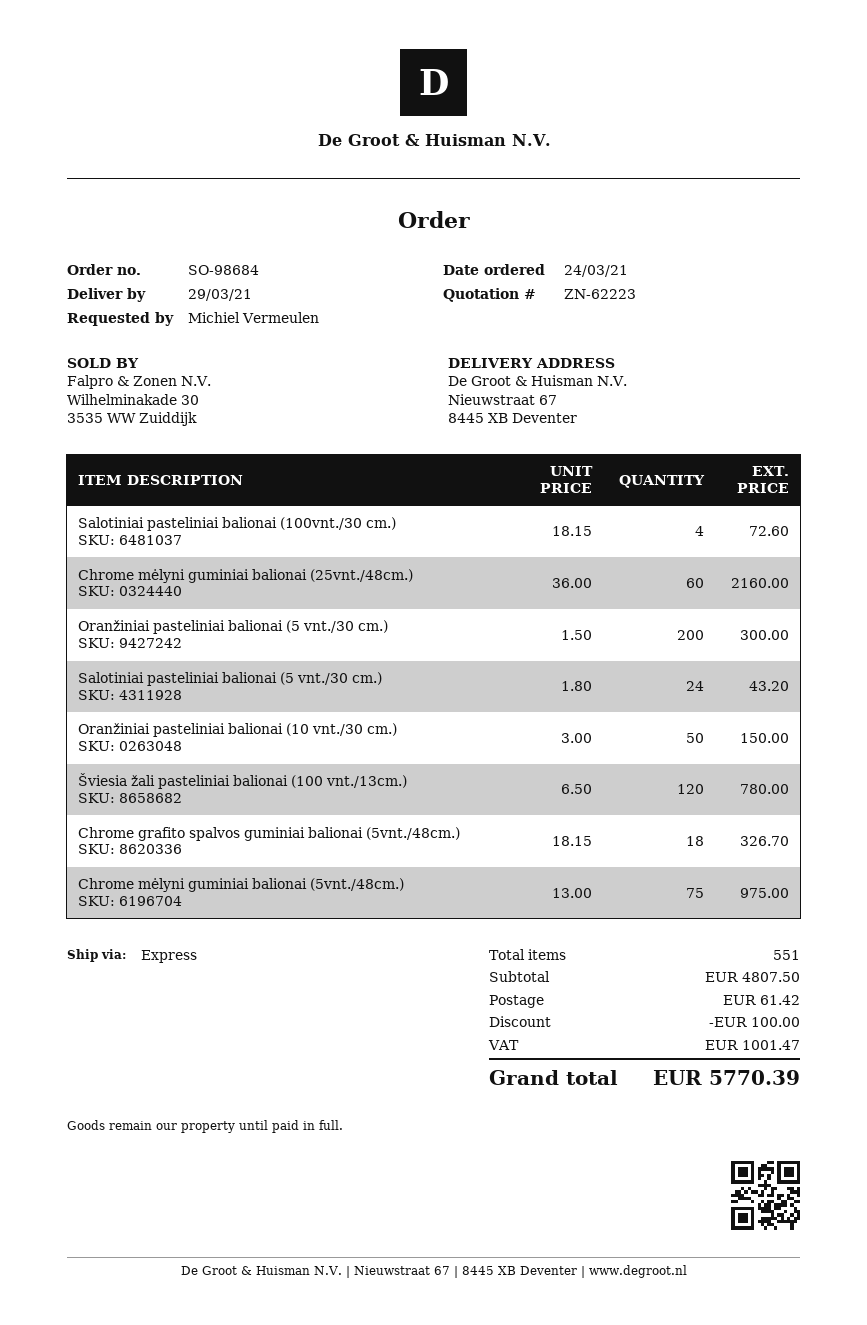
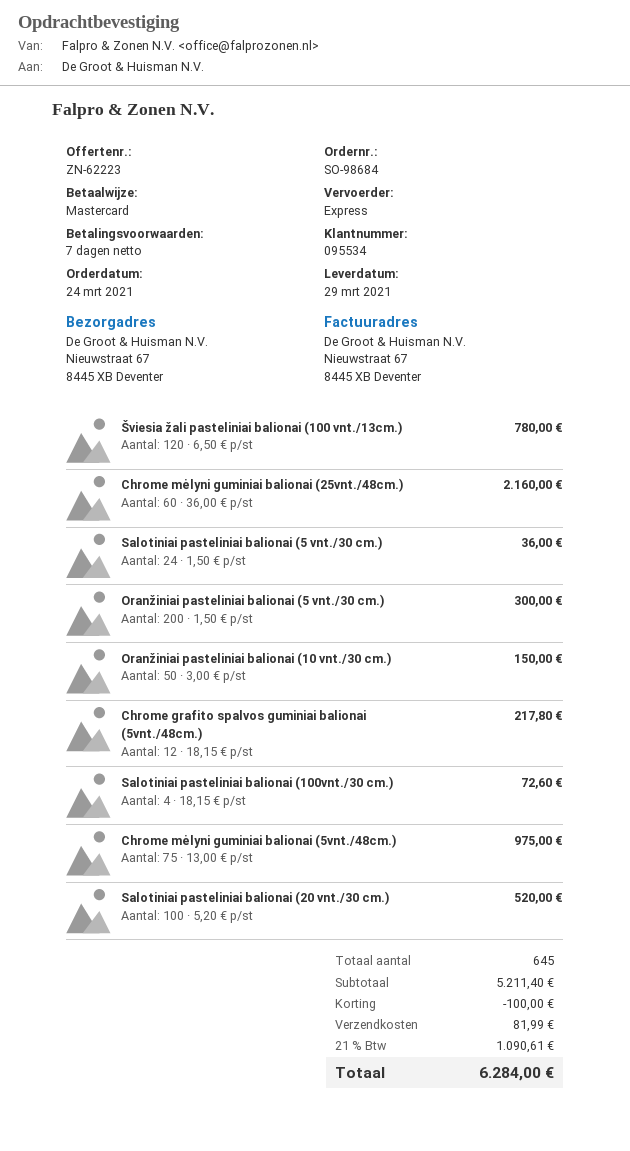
Salotiniai pasteliniai balionai (5 vnt./30 cm.): 24 x 1.80 = 43.20 -> 24 x 1.50 = 36.00
Chrome grafito spalvos guminiai balionai (5vnt./48cm.): 18 x 18.15 = 326.70 -> 12 x 18.15 = 217.80
Salotiniai pasteliniai balionai (20 vnt./30 cm.): none -> 100 x 5.20 = 520.00
total quantity: 551 -> 645
subtotal: 4807.50 -> 5211.40
shipping: 61.42 -> 81.99
tax: 1001.47 -> 1090.61
total: 5770.39 -> 6284.00

